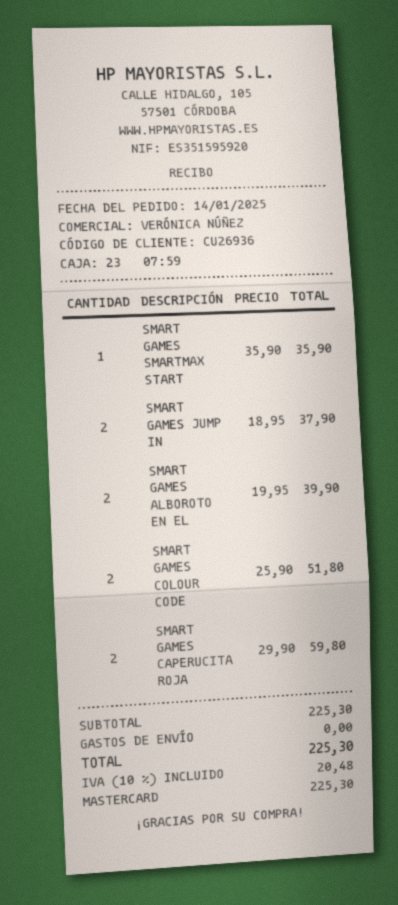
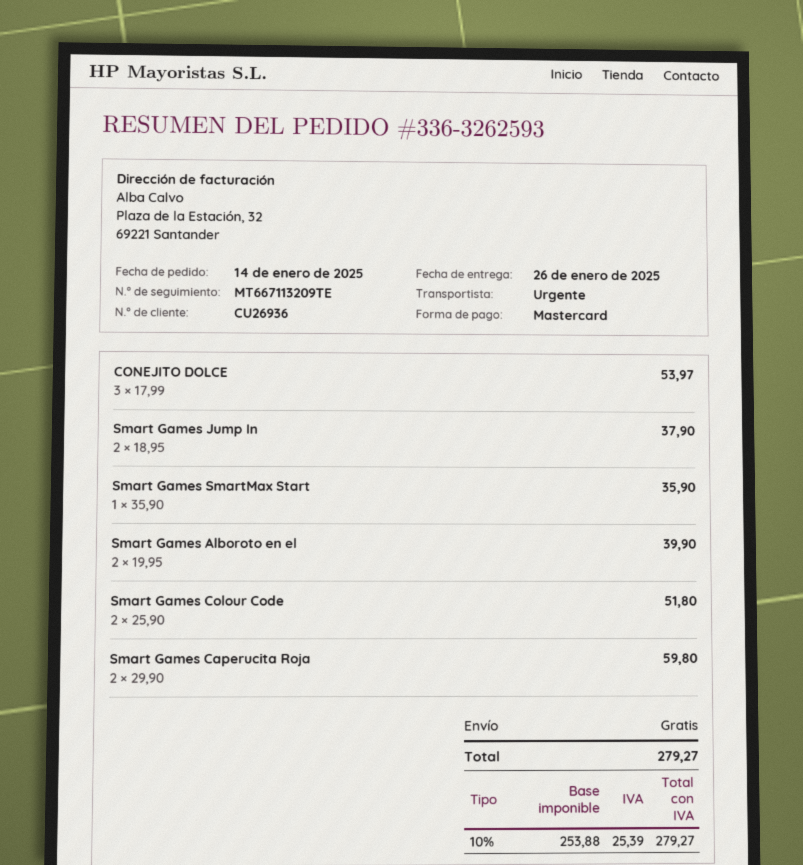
CONEJITO DOLCE: none -> 3 x 17.99 = 53.97
tax: 10% = 20.48 -> 10% = 25.39
total: 225.30 -> 279.27

